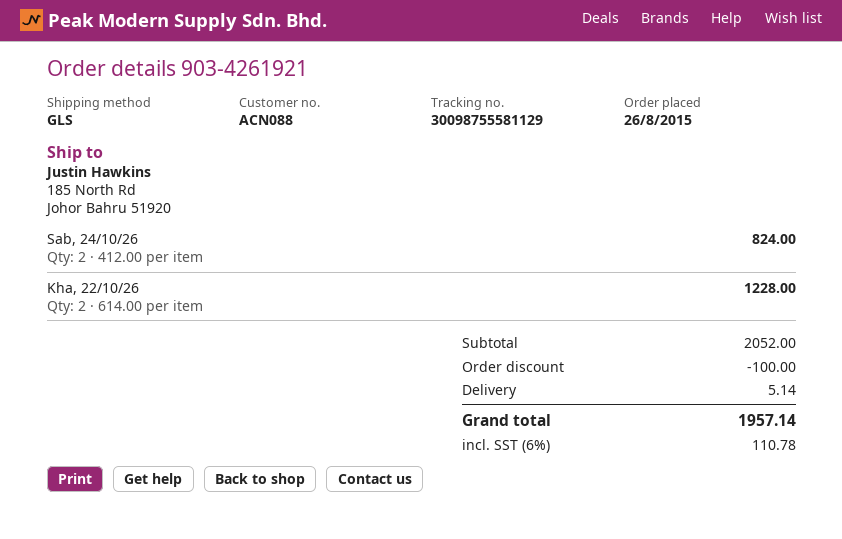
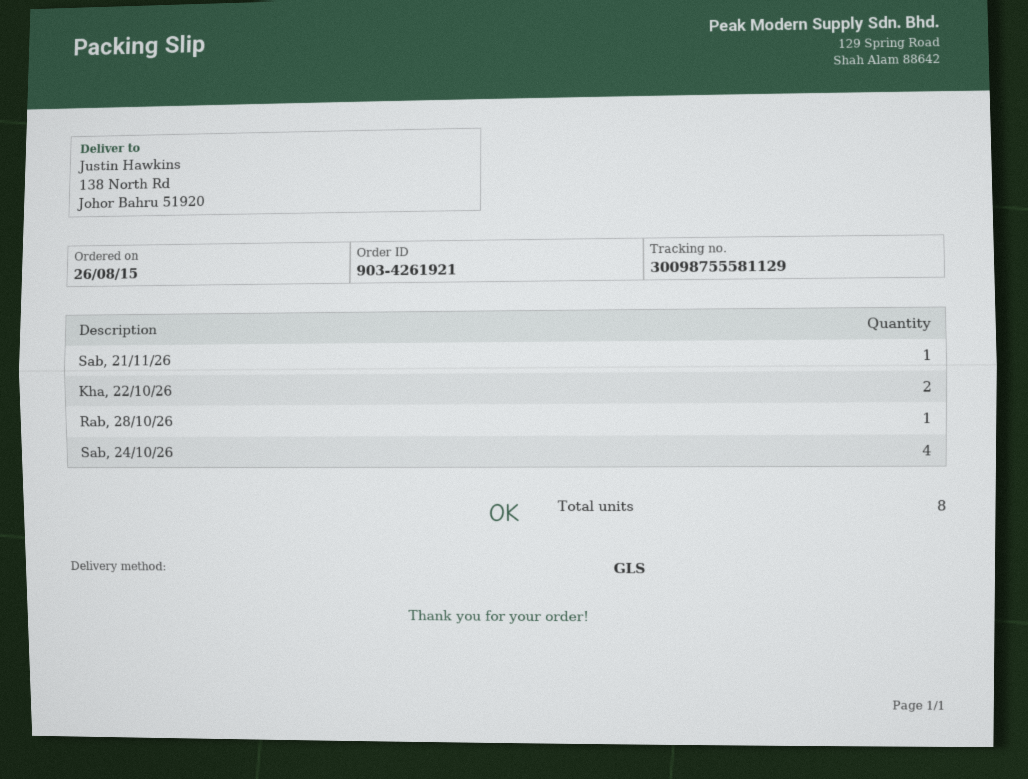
ship to: 185 North Rd, Johor Bahru 51920 -> 138 North Rd, Johor Bahru 51920
Sab, 24/10/26: 2 -> 4
Sab, 21/11/26: none -> 1
Rab, 28/10/26: none -> 1

